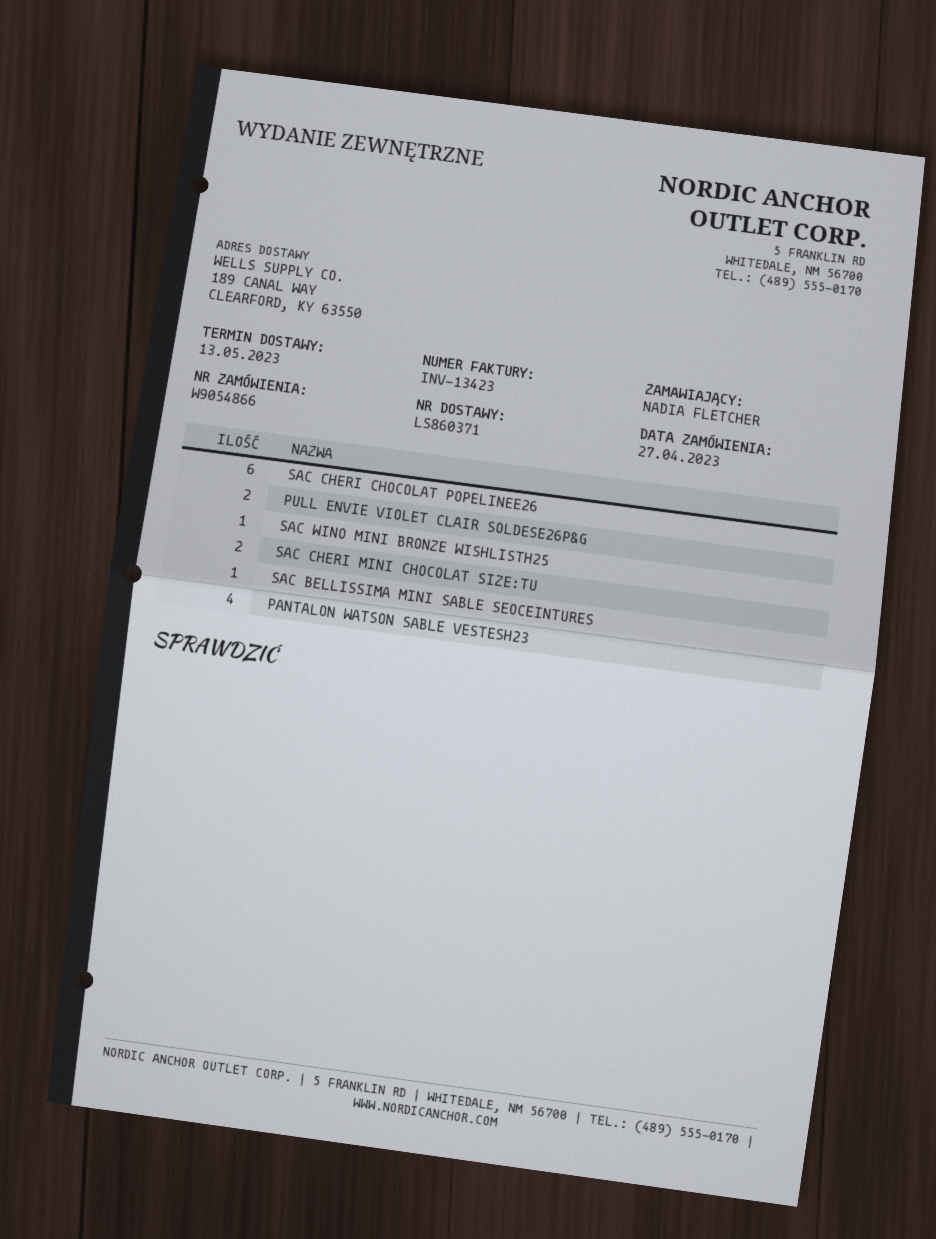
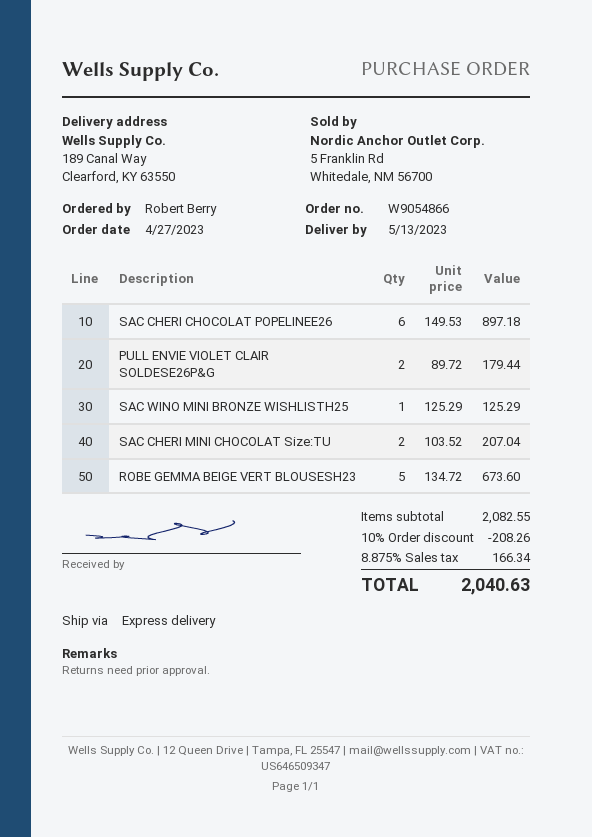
ordered by: NADIA FLETCHER -> Robert Berry
SAC BELLISSIMA MINI SABLE SEOCEINTURES: 1 -> none
PANTALON WATSON SABLE VESTESH23: 4 -> none
ROBE GEMMA BEIGE VERT BLOUSESH23: none -> 5

